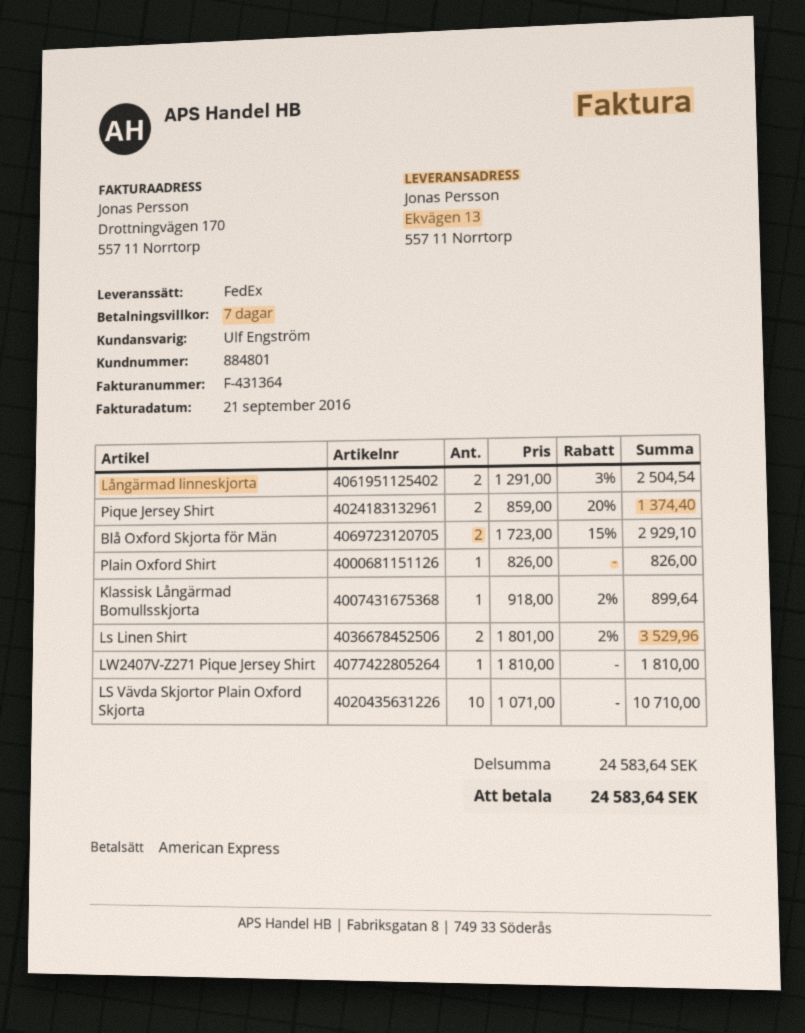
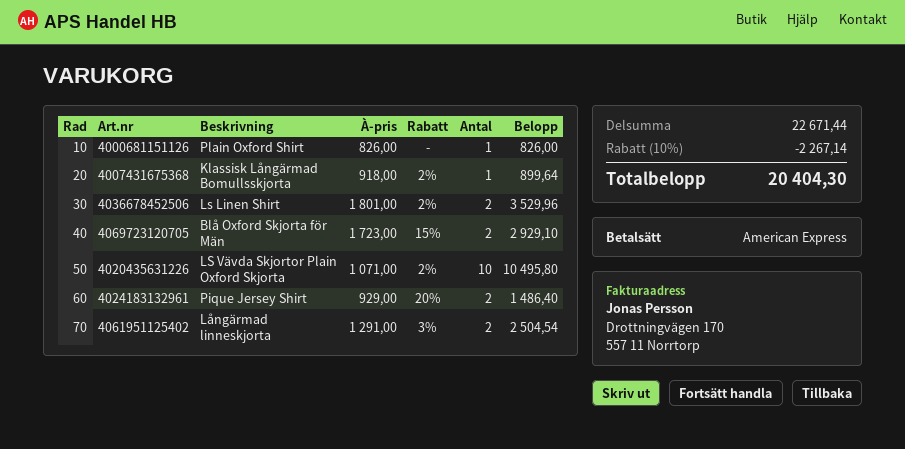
Pique Jersey Shirt: 2 x 859.00 - 20% = 1374.40 -> 2 x 929.00 - 20% = 1486.40
LW2407V-Z271 Pique Jersey Shirt: 1 x 1810.00 = 1810.00 -> none
LS Vävda Skjortor Plain Oxford Skjorta: 10 x 1071.00 = 10710.00 -> 10 x 1071.00 - 2% = 10495.80
subtotal: 24583.64 -> 22671.44
discount: none -> 10% = 2267.14
total: 24583.64 -> 20404.30

